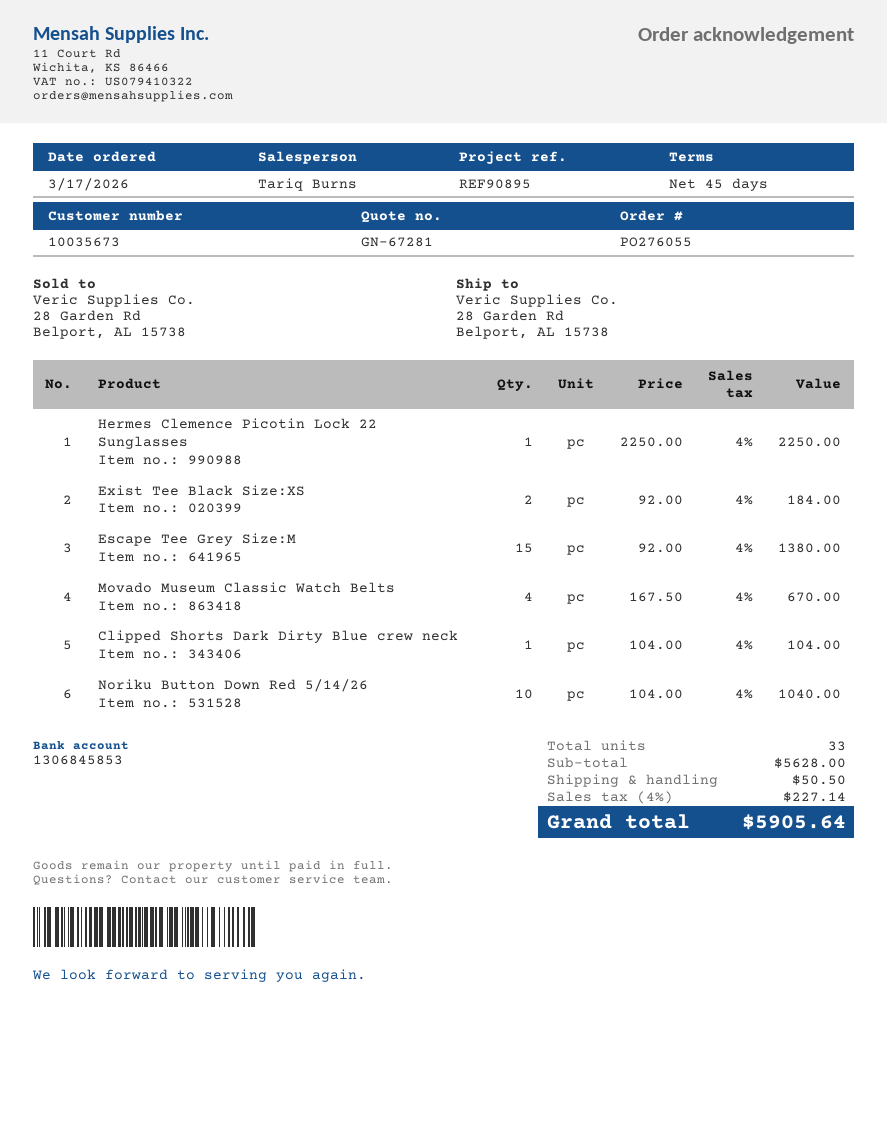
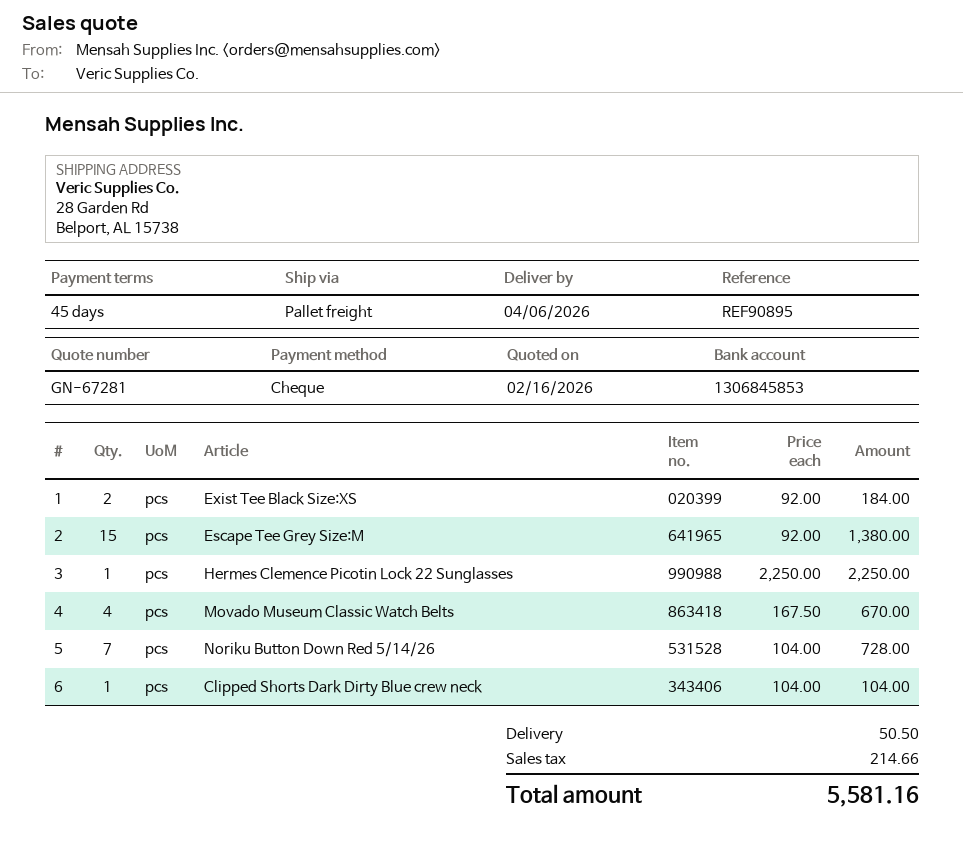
Noriku Button Down Red 5/14/26: 10 x 104.00 = 1040.00 -> 7 x 104.00 = 728.00
tax: 227.14 -> 214.66
total: 5905.64 -> 5581.16

